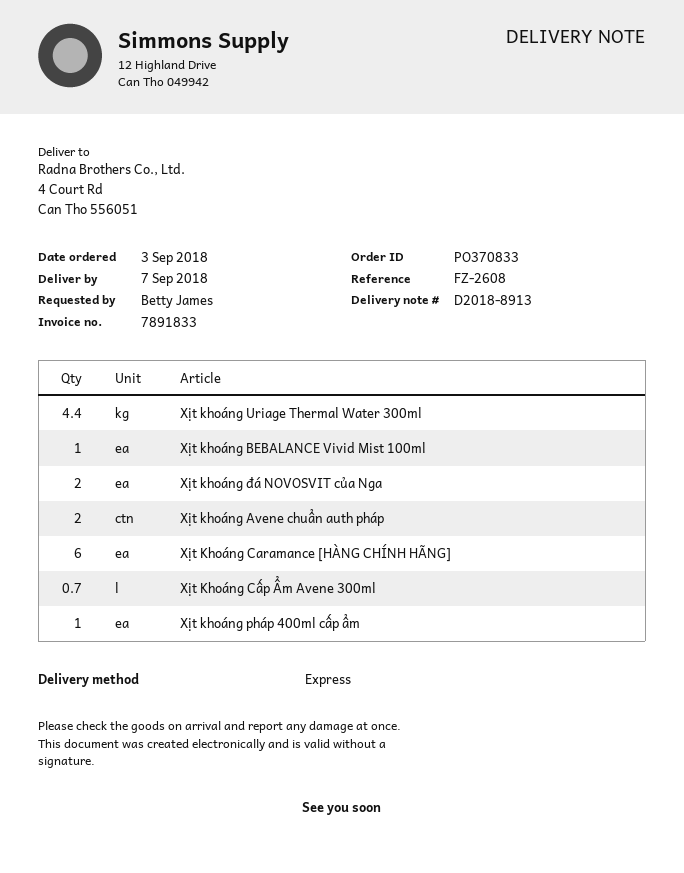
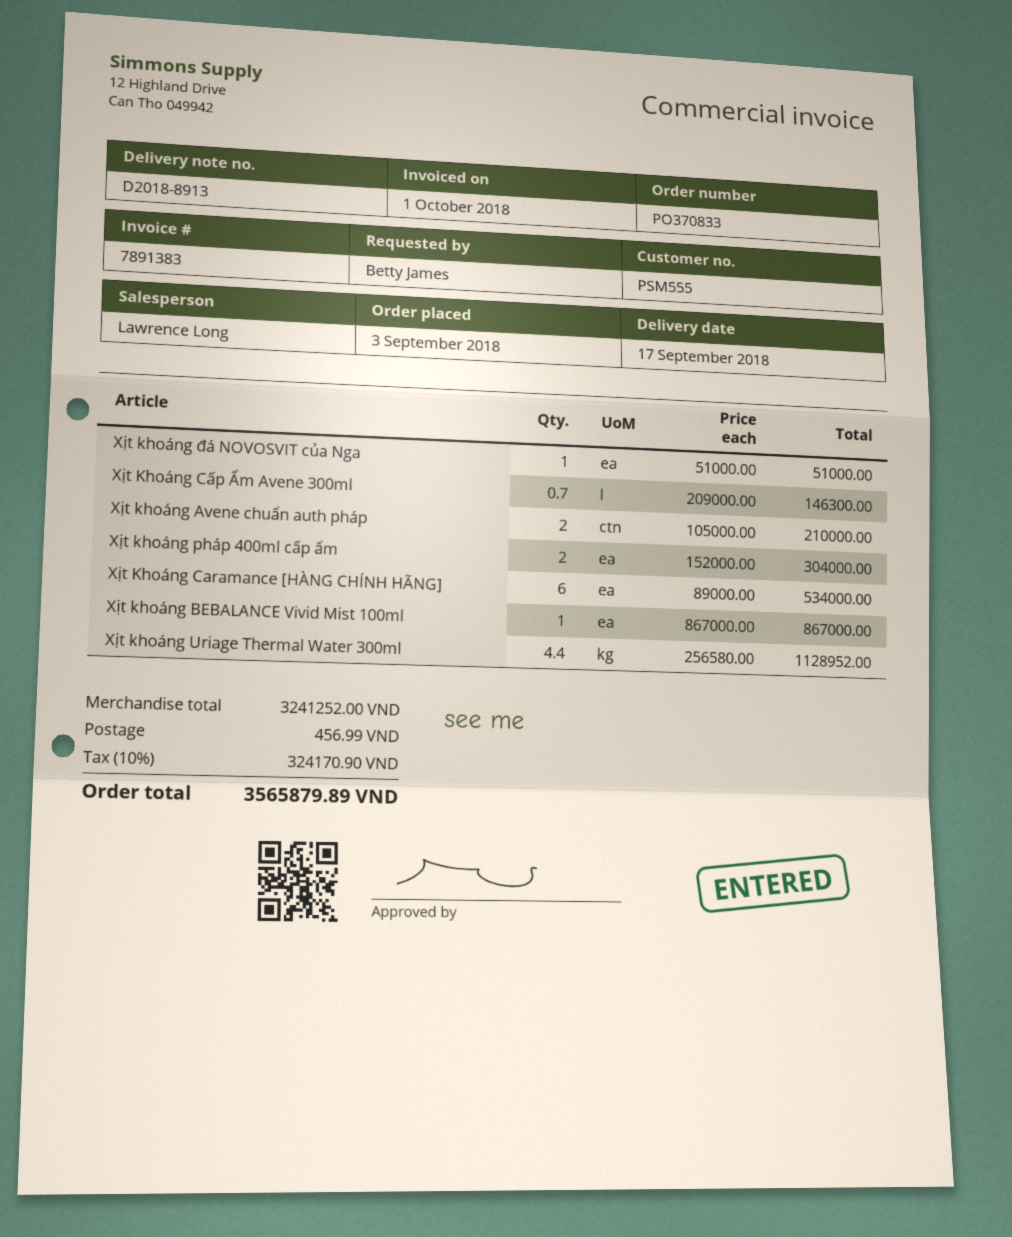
delivery date: 2018-09-07 -> 2018-09-17
invoice number: 7891833 -> 7891383
Xịt khoáng đá NOVOSVIT của Nga: 2 -> 1
Xịt khoáng pháp 400ml cấp ẩm: 1 -> 2

